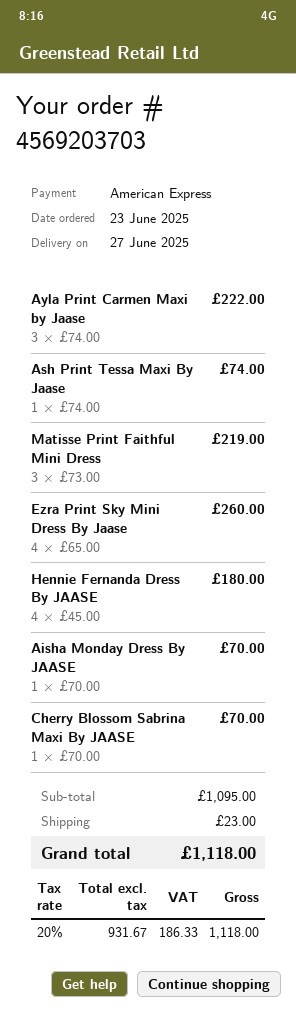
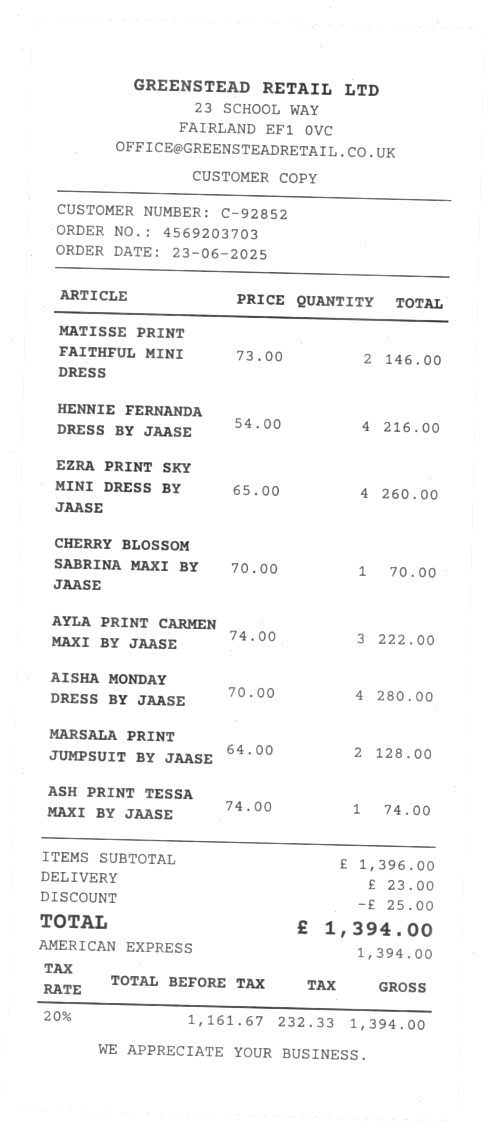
Matisse Print Faithful Mini Dress: 3 x 73.00 = 219.00 -> 2 x 73.00 = 146.00
Hennie Fernanda Dress By JAASE: 4 x 45.00 = 180.00 -> 4 x 54.00 = 216.00
Aisha Monday Dress By JAASE: 1 x 70.00 = 70.00 -> 4 x 70.00 = 280.00
MARSALA PRINT JUMPSUIT BY JAASE: none -> 2 x 64.00 = 128.00
subtotal: 1095.00 -> 1396.00
discount: none -> 25.00
net: 931.67 -> 1161.67
tax: 20% = 186.33 -> 20% = 232.33
total: 1118.00 -> 1394.00

